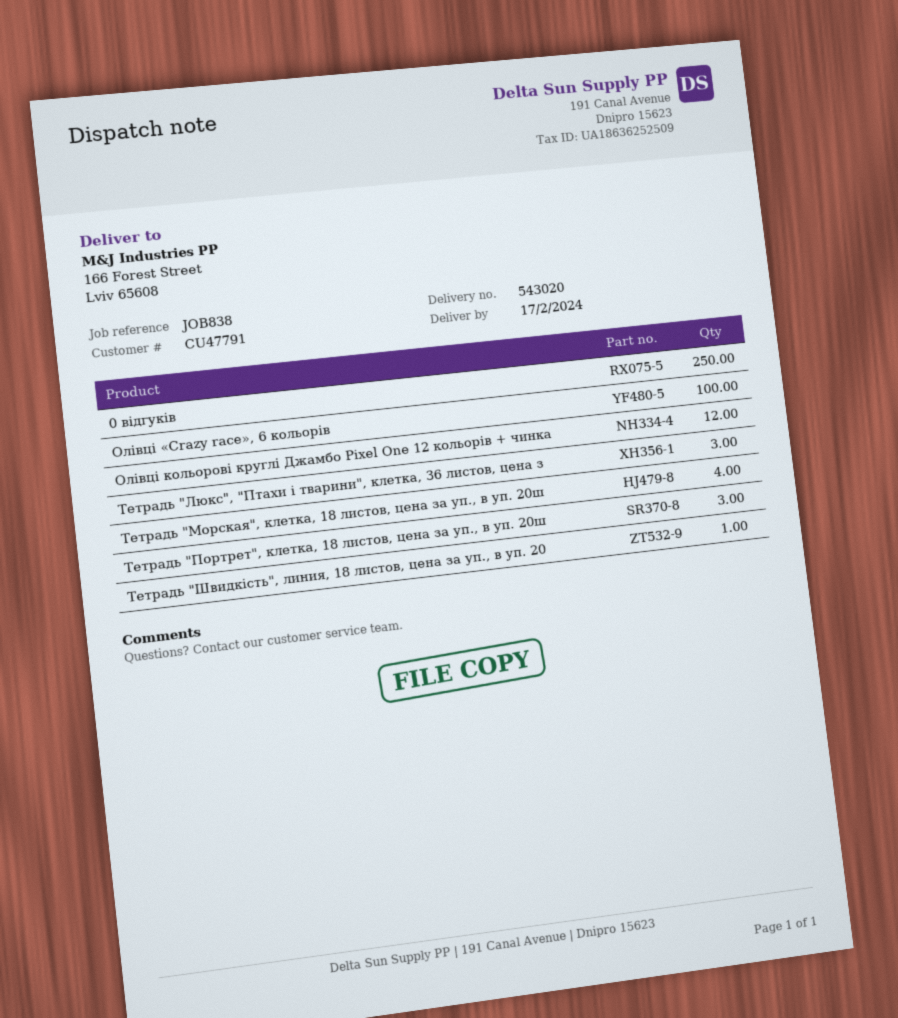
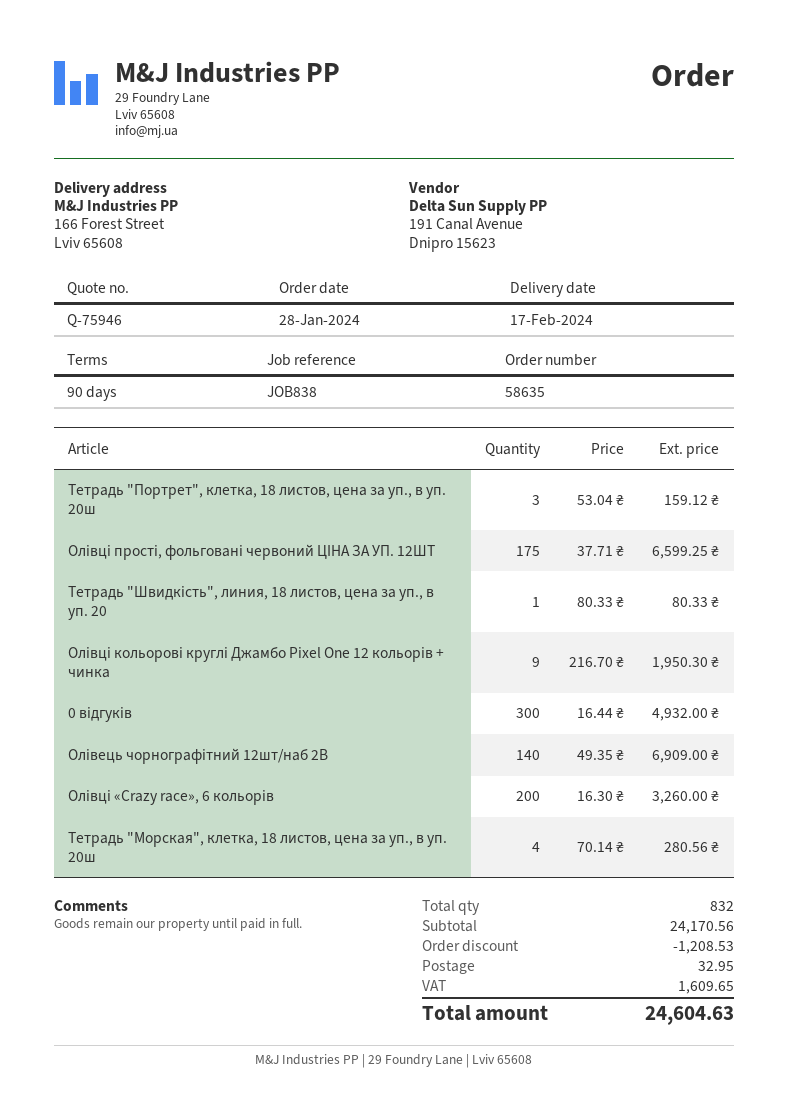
0 відгуків: 250 -> 300
Олівці «Crazy race», 6 кольорів: 100 -> 200
Олівці кольорові круглі Джамбо Pixel One 12 кольорів + чинка: 12 -> 9
Тетрадь "Люкс", "Птахи і тварини", клетка, 36 листов, цена з: 3 -> none
Олівці прості, фольговані червоний ЦІНА ЗА УП. 12ШТ: none -> 175
Олівець чорнографітний 12шт/наб 2B: none -> 140

